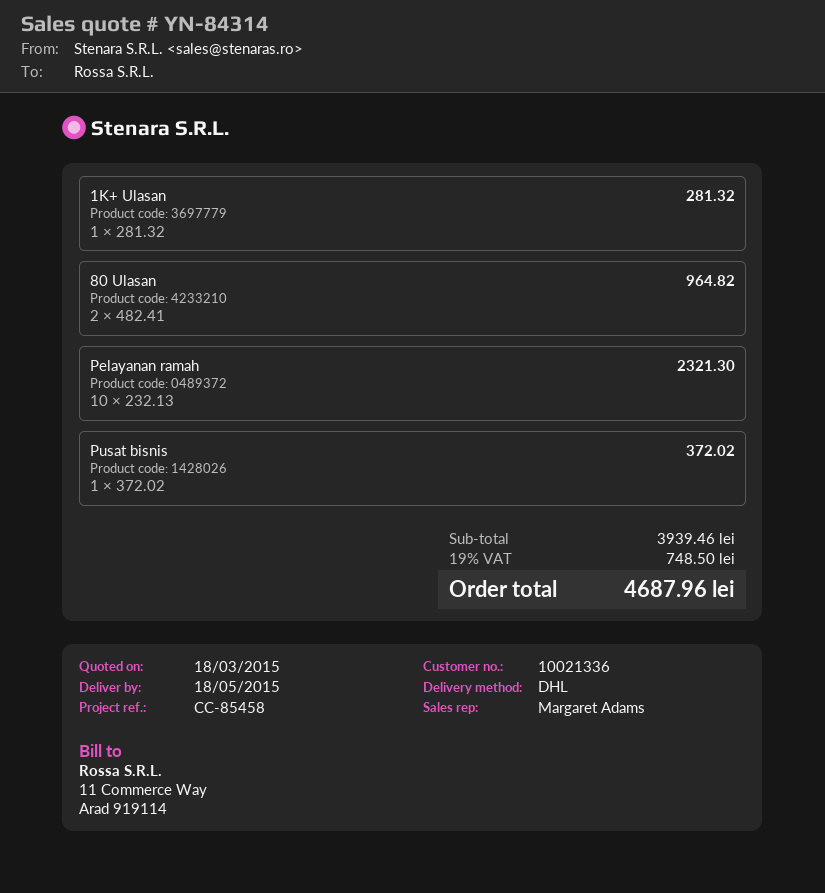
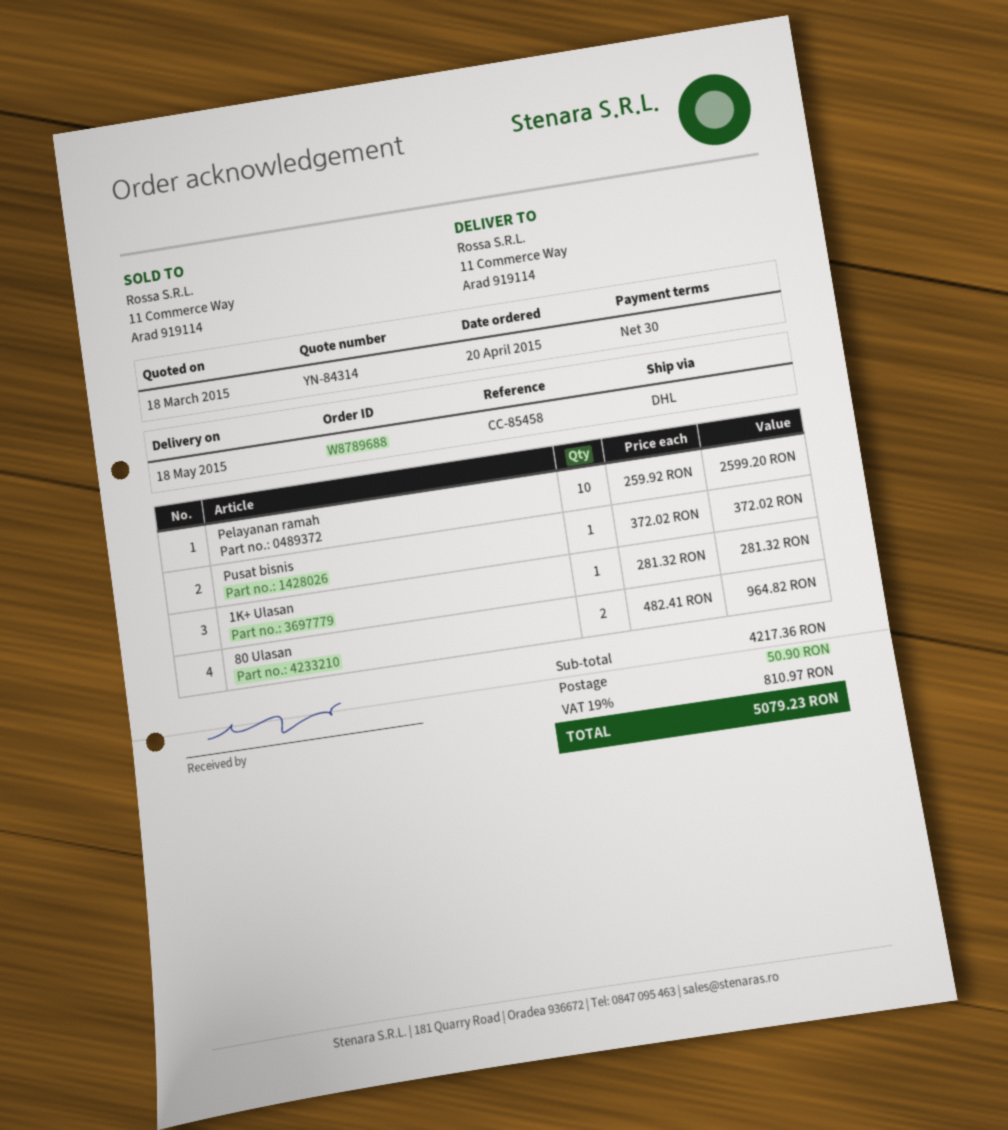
Pelayanan ramah: 10 x 232.13 = 2321.30 -> 10 x 259.92 = 2599.20
subtotal: 3939.46 -> 4217.36
shipping: none -> 50.90
tax: 19% = 748.50 -> 19% = 810.97
total: 4687.96 -> 5079.23

